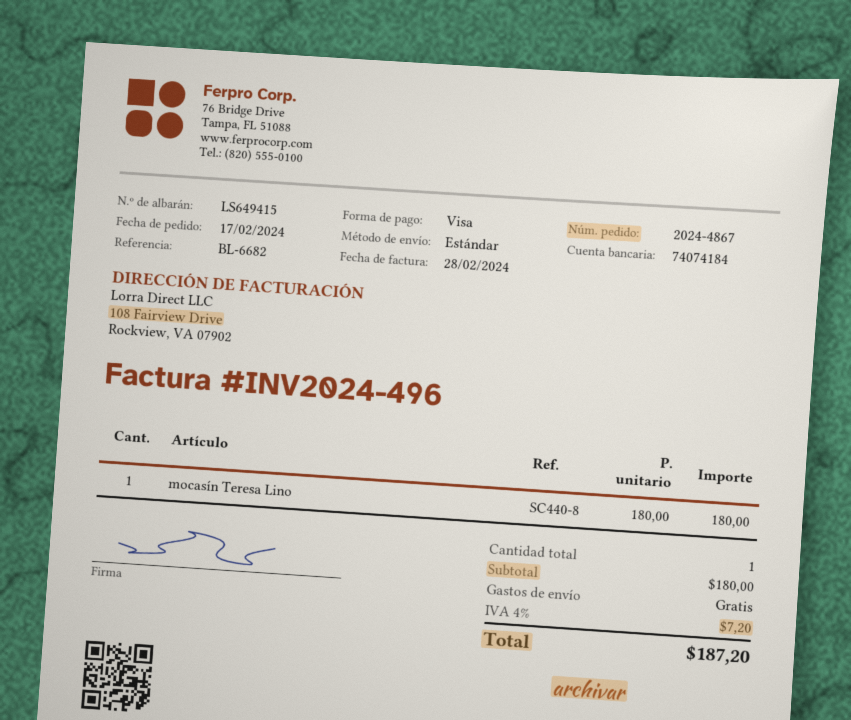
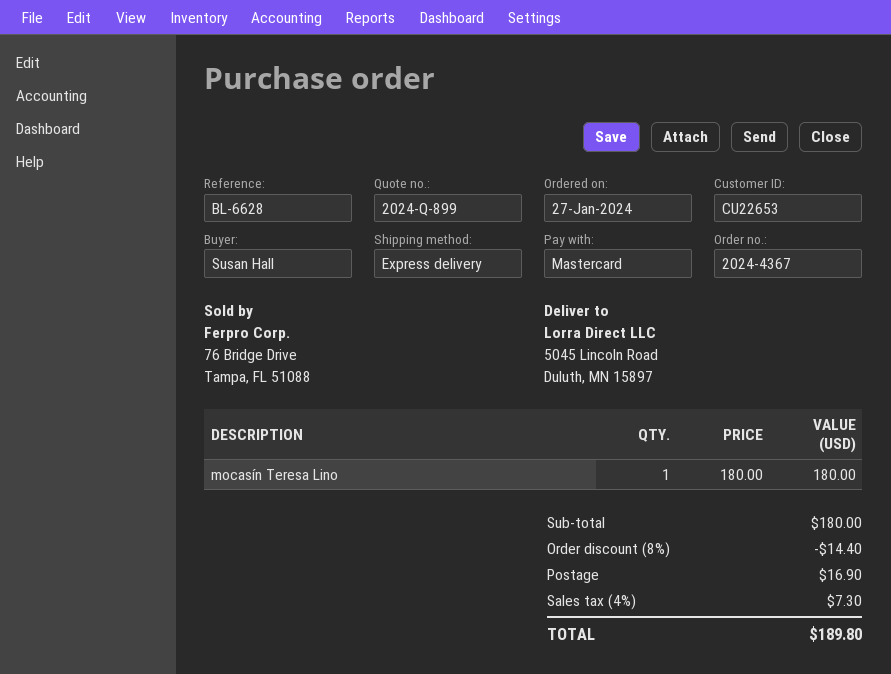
order number: 2024-4867 -> 2024-4367
order date: 2024-02-17 -> 2024-01-27
reference: BL-6682 -> BL-6628
payment method: Visa -> Mastercard
shipping method: standard -> express
discount: none -> 8% = 14.40
shipping: 0.00 -> 16.90
tax: 4% = 7.20 -> 4% = 7.30
total: 187.20 -> 189.80

